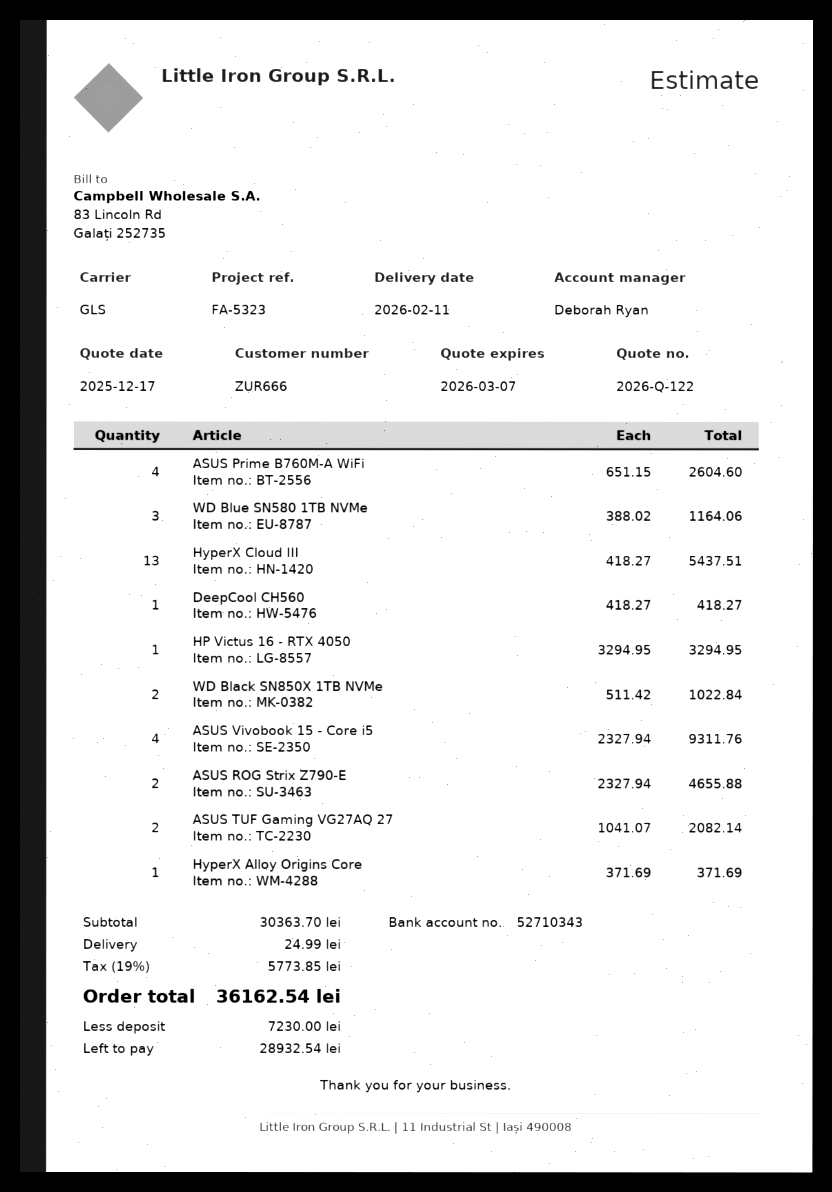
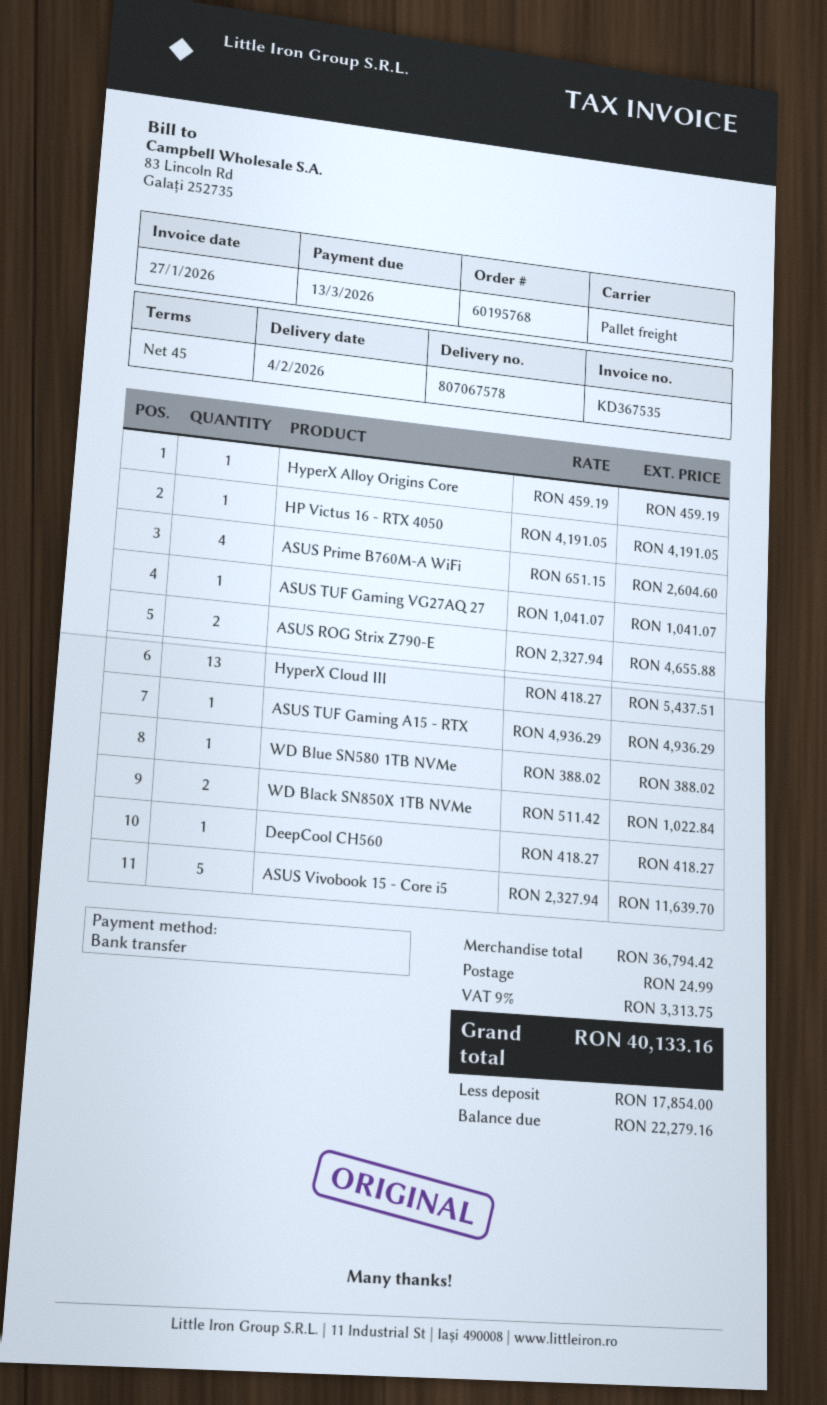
delivery date: 2026-02-11 -> 2026-02-04
shipping method: GLS -> pallet freight
WD Blue SN580 1TB NVMe: 3 x 388.02 = 1164.06 -> 1 x 388.02 = 388.02
HP Victus 16 - RTX 4050: 1 x 3294.95 = 3294.95 -> 1 x 4191.05 = 4191.05
ASUS Vivobook 15 - Core i5: 4 x 2327.94 = 9311.76 -> 5 x 2327.94 = 11639.70
ASUS TUF Gaming VG27AQ 27: 2 x 1041.07 = 2082.14 -> 1 x 1041.07 = 1041.07
HyperX Alloy Origins Core: 1 x 371.69 = 371.69 -> 1 x 459.19 = 459.19
ASUS TUF Gaming A15 - RTX: none -> 1 x 4936.29 = 4936.29
subtotal: 30363.70 -> 36794.42
tax: 19% = 5773.85 -> 9% = 3313.75
total: 36162.54 -> 40133.16
deposit: 7230.00 -> 17854.00
balance: 28932.54 -> 22279.16

